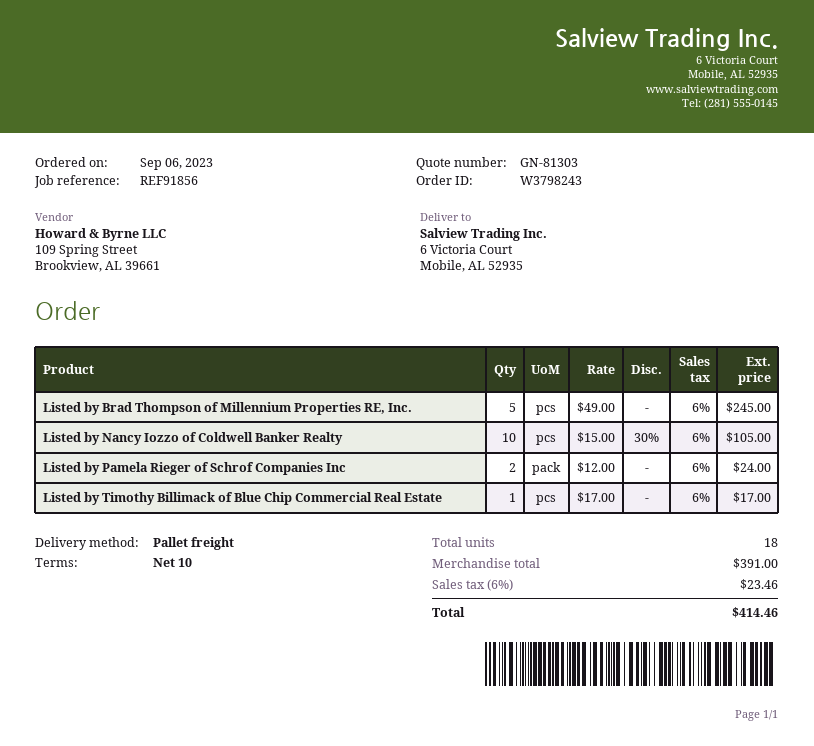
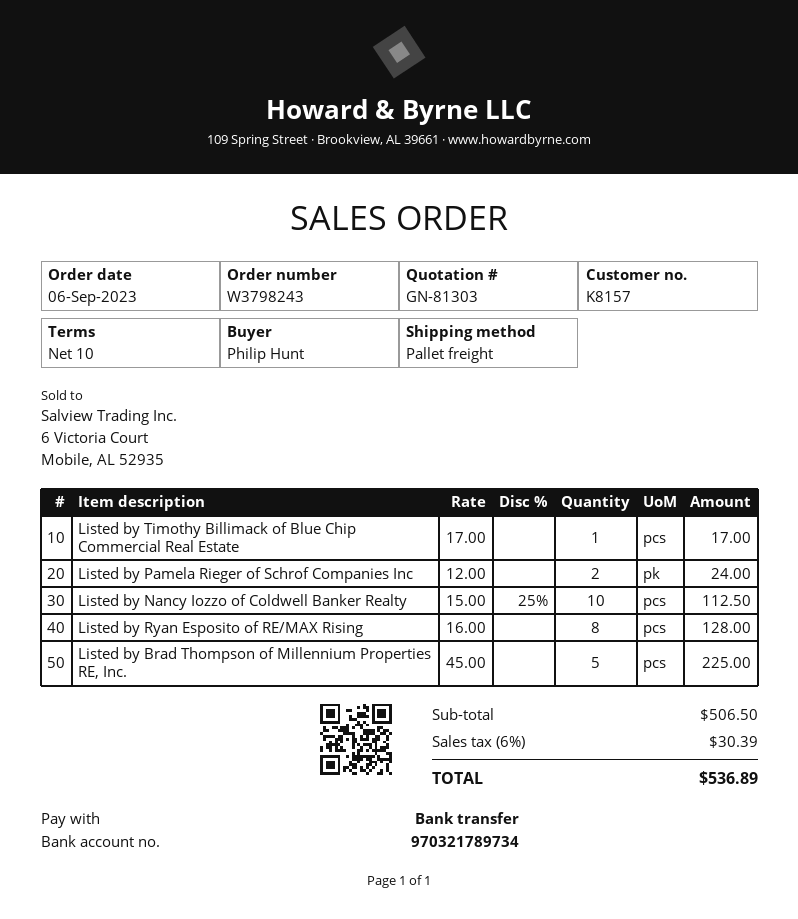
Listed by Brad Thompson of Millennium Properties RE, Inc.: 5 x 49.00 = 245.00 -> 5 x 45.00 = 225.00
Listed by Nancy Iozzo of Coldwell Banker Realty: 10 x 15.00 - 30% = 105.00 -> 10 x 15.00 - 25% = 112.50
Listed by Ryan Esposito of RE/MAX Rising: none -> 8 x 16.00 = 128.00
subtotal: 391.00 -> 506.50
tax: 6% = 23.46 -> 6% = 30.39
total: 414.46 -> 536.89

